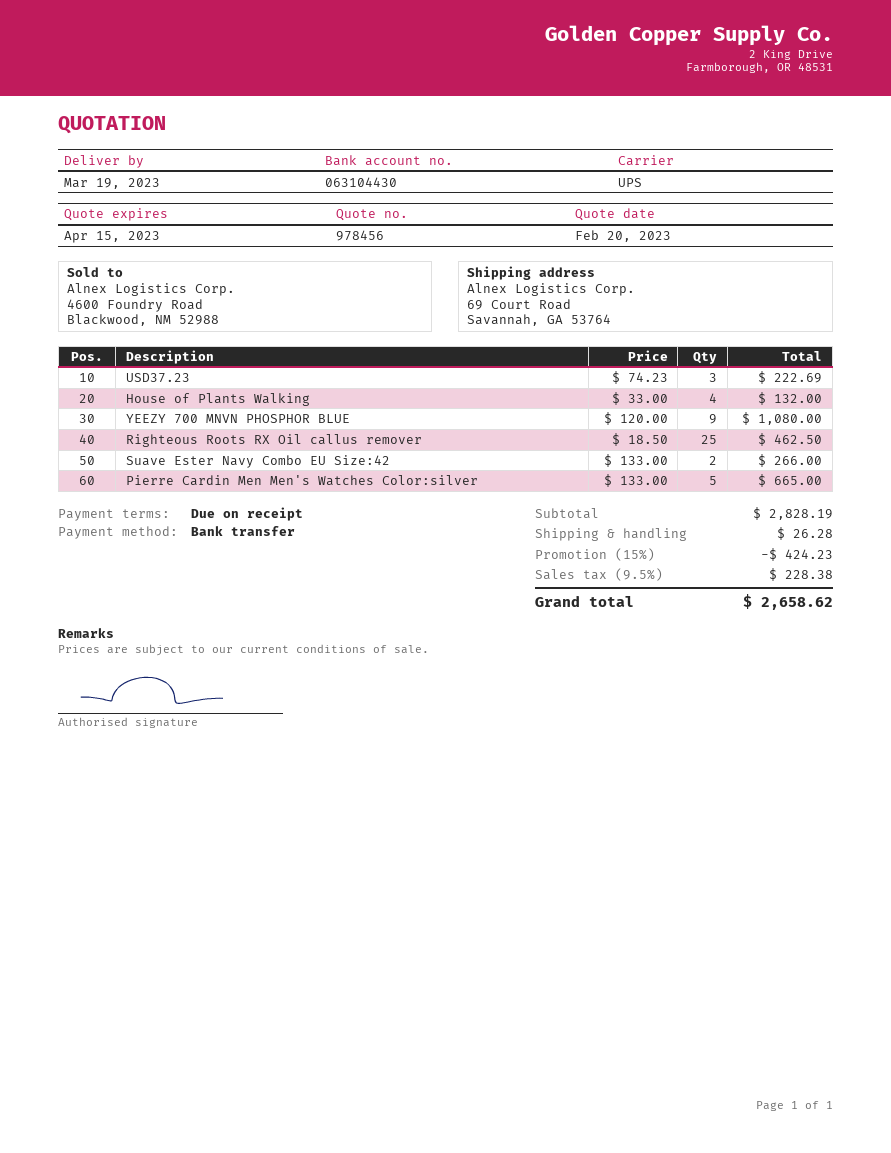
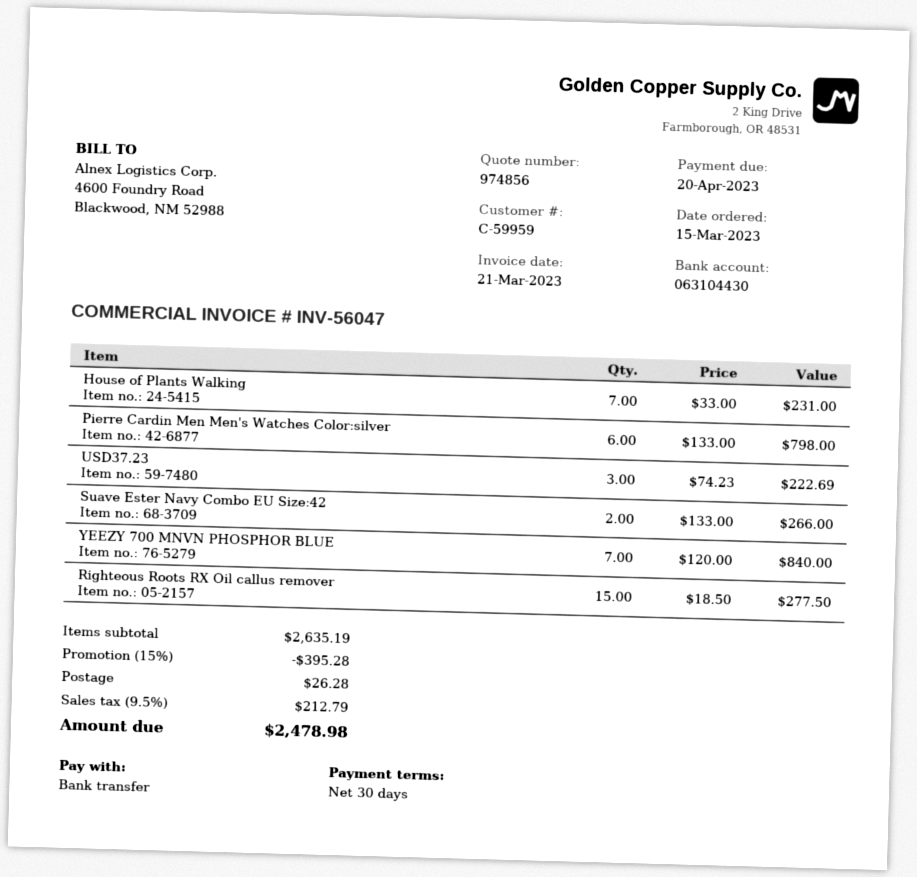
quote number: 978456 -> 974856
payment terms: on receipt -> 30 days
House of Plants Walking: 4 x 33.00 = 132.00 -> 7 x 33.00 = 231.00
YEEZY 700 MNVN PHOSPHOR BLUE: 9 x 120.00 = 1080.00 -> 7 x 120.00 = 840.00
Righteous Roots RX Oil callus remover: 25 x 18.50 = 462.50 -> 15 x 18.50 = 277.50
Pierre Cardin Men Men's Watches Color:silver: 5 x 133.00 = 665.00 -> 6 x 133.00 = 798.00
subtotal: 2828.19 -> 2635.19
discount: 15% = 424.23 -> 15% = 395.28
tax: 9.5% = 228.38 -> 9.5% = 212.79
total: 2658.62 -> 2478.98

